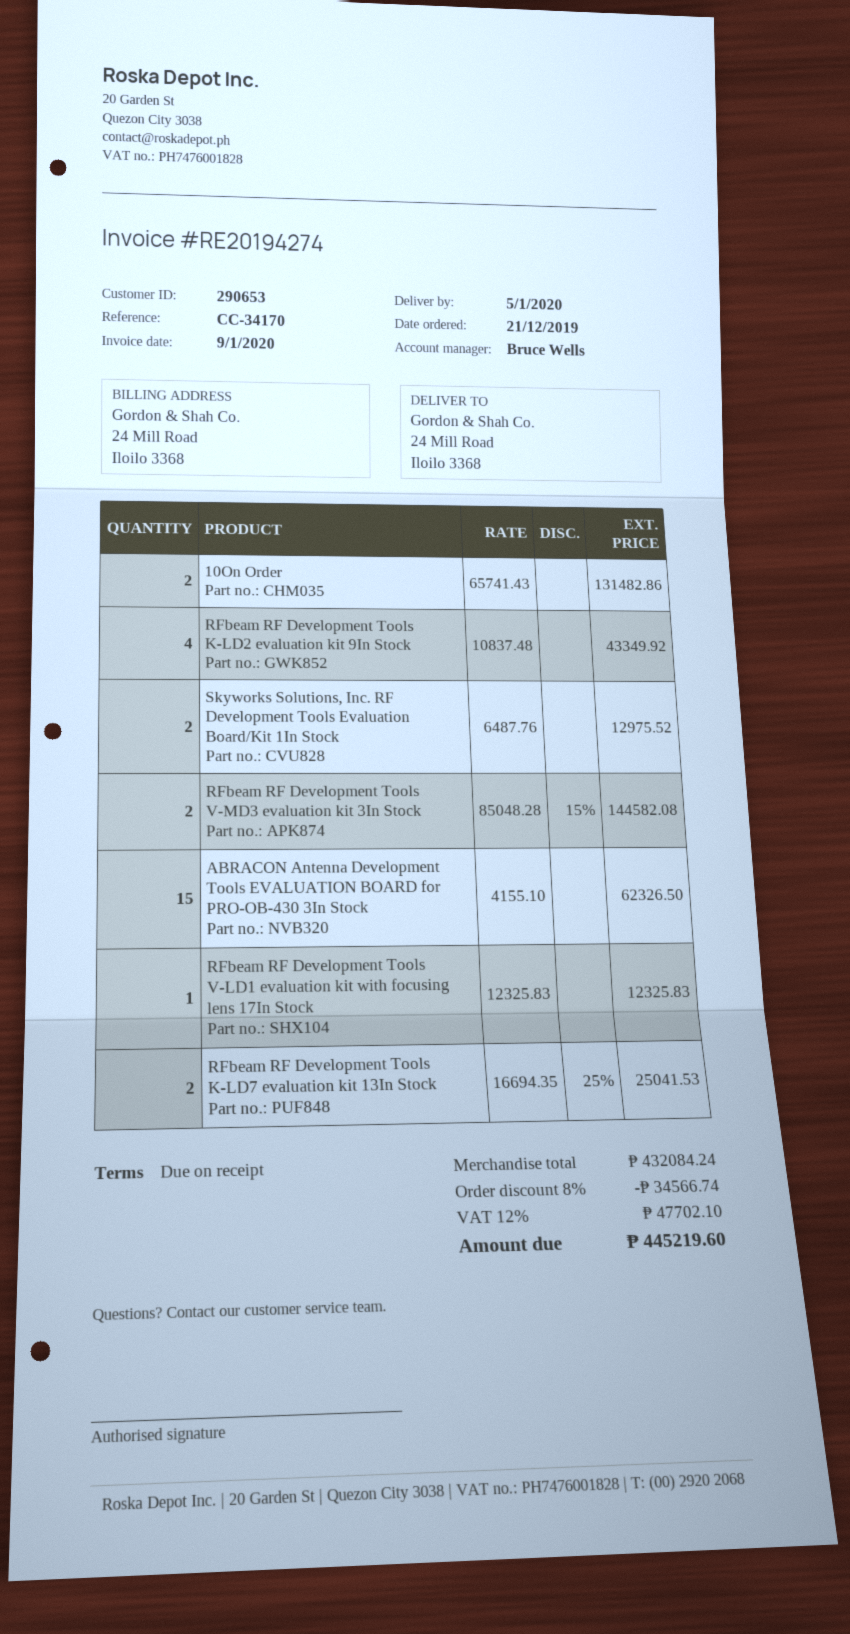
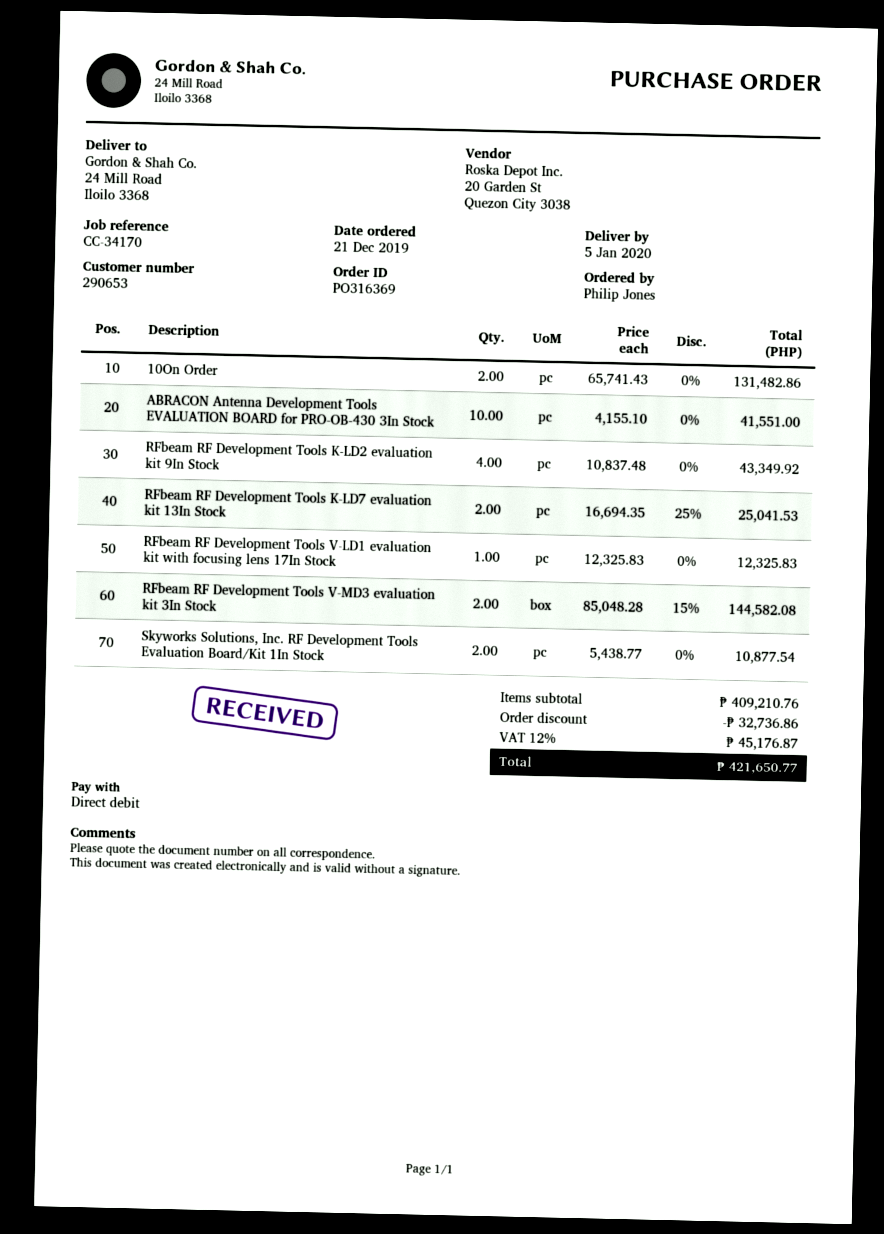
Skyworks Solutions, Inc. RF Development Tools Evaluation Board/Kit 1In Stock: 2 x 6487.76 = 12975.52 -> 2 x 5438.77 = 10877.54
ABRACON Antenna Development Tools EVALUATION BOARD for PRO-OB-430 3In Stock: 15 x 4155.10 = 62326.50 -> 10 x 4155.10 = 41551.00
subtotal: 432084.24 -> 409210.76
discount: 34566.74 -> 32736.86
tax: 12% = 47702.10 -> 12% = 45176.87
total: 445219.60 -> 421650.77

